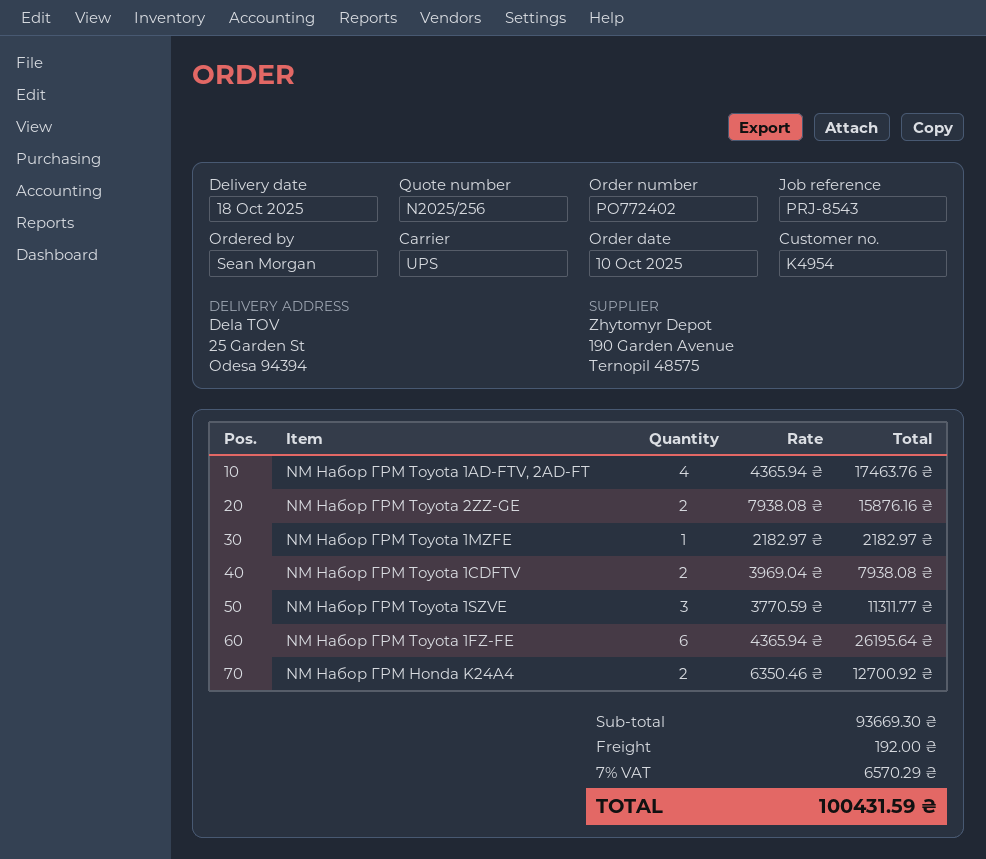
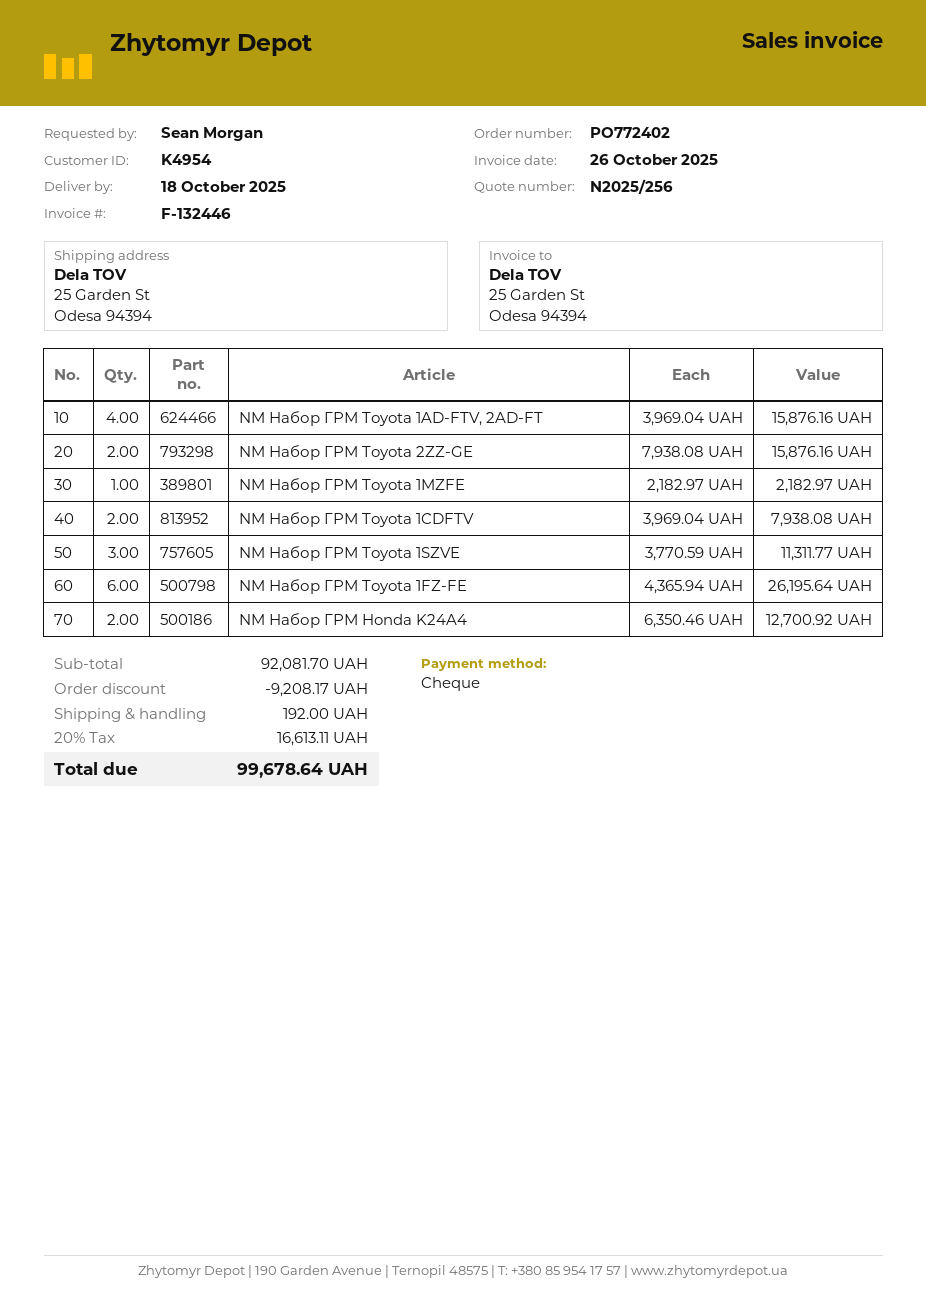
NM Набор ГРМ Toyota 1AD-FTV, 2AD-FT: 4 x 4365.94 = 17463.76 -> 4 x 3969.04 = 15876.16
subtotal: 93669.30 -> 92081.70
discount: none -> 9208.17
tax: 7% = 6570.29 -> 20% = 16613.11
total: 100431.59 -> 99678.64

